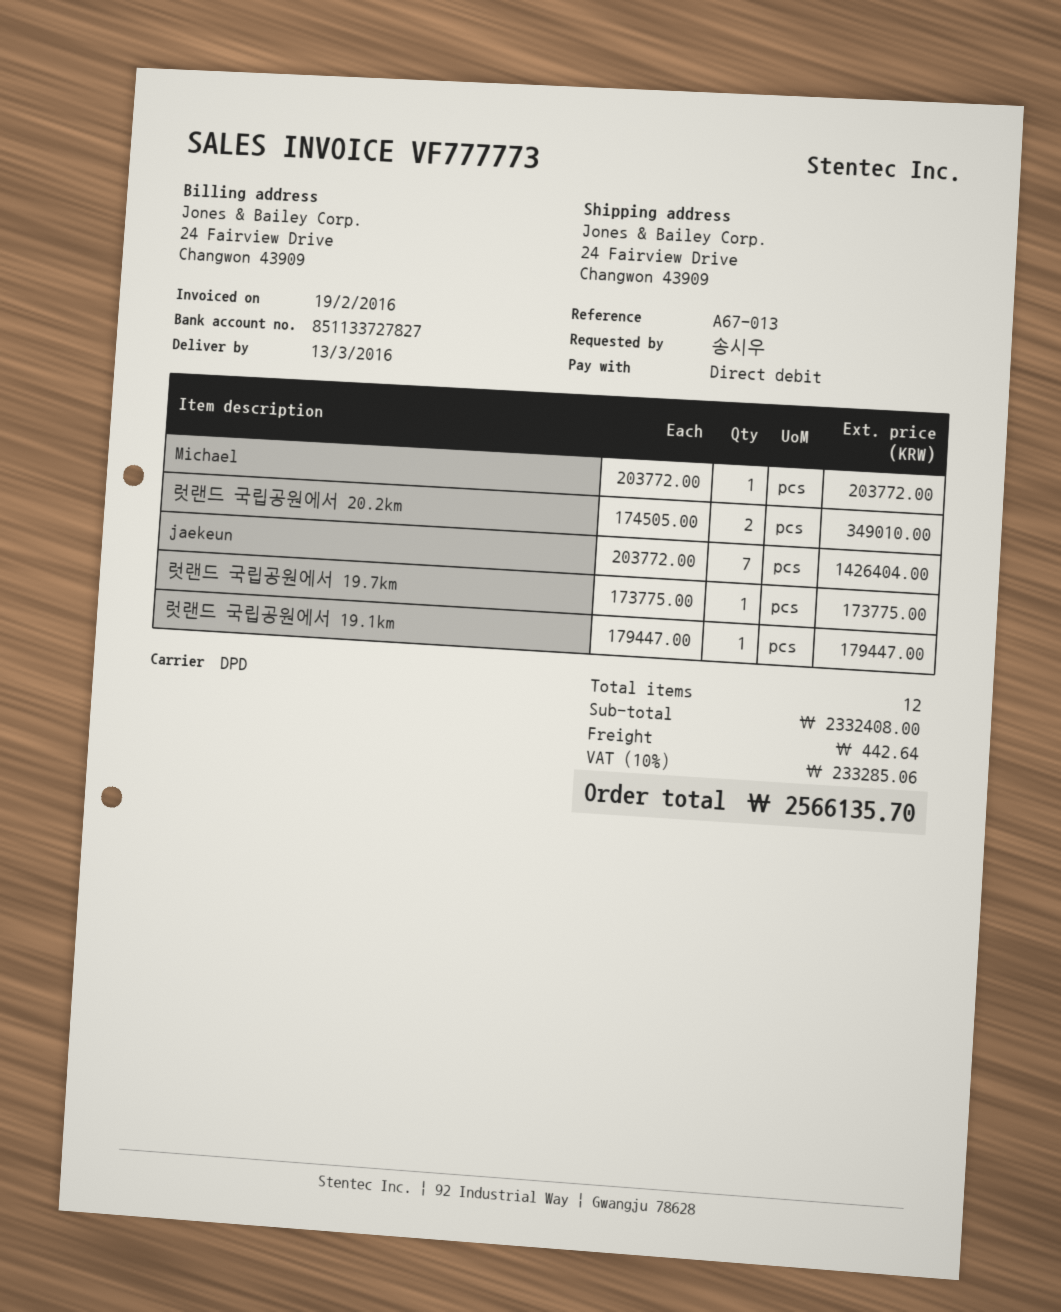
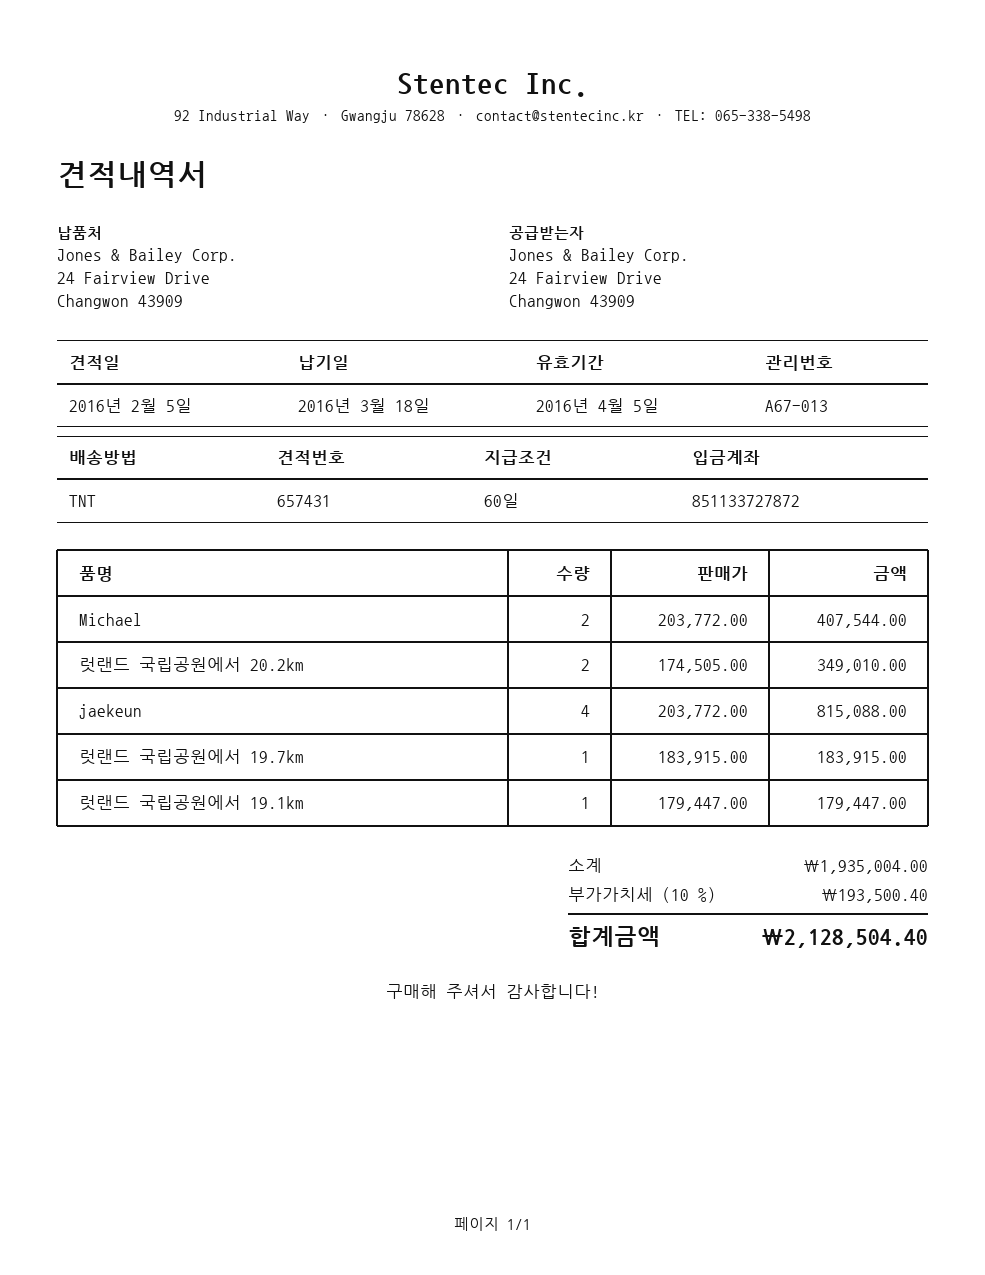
delivery date: 2016-03-13 -> 2016-03-18
bank account: 851133727827 -> 851133727872
shipping method: DPD -> TNT
Michael: 1 x 203772.00 = 203772.00 -> 2 x 203772.00 = 407544.00
jaekeun: 7 x 203772.00 = 1426404.00 -> 4 x 203772.00 = 815088.00
럿랜드 국립공원에서 19.7km: 1 x 173775.00 = 173775.00 -> 1 x 183915.00 = 183915.00
subtotal: 2332408.00 -> 1935004.00
shipping: 442.64 -> none
tax: 10% = 233285.06 -> 10% = 193500.40
total: 2566135.70 -> 2128504.40

